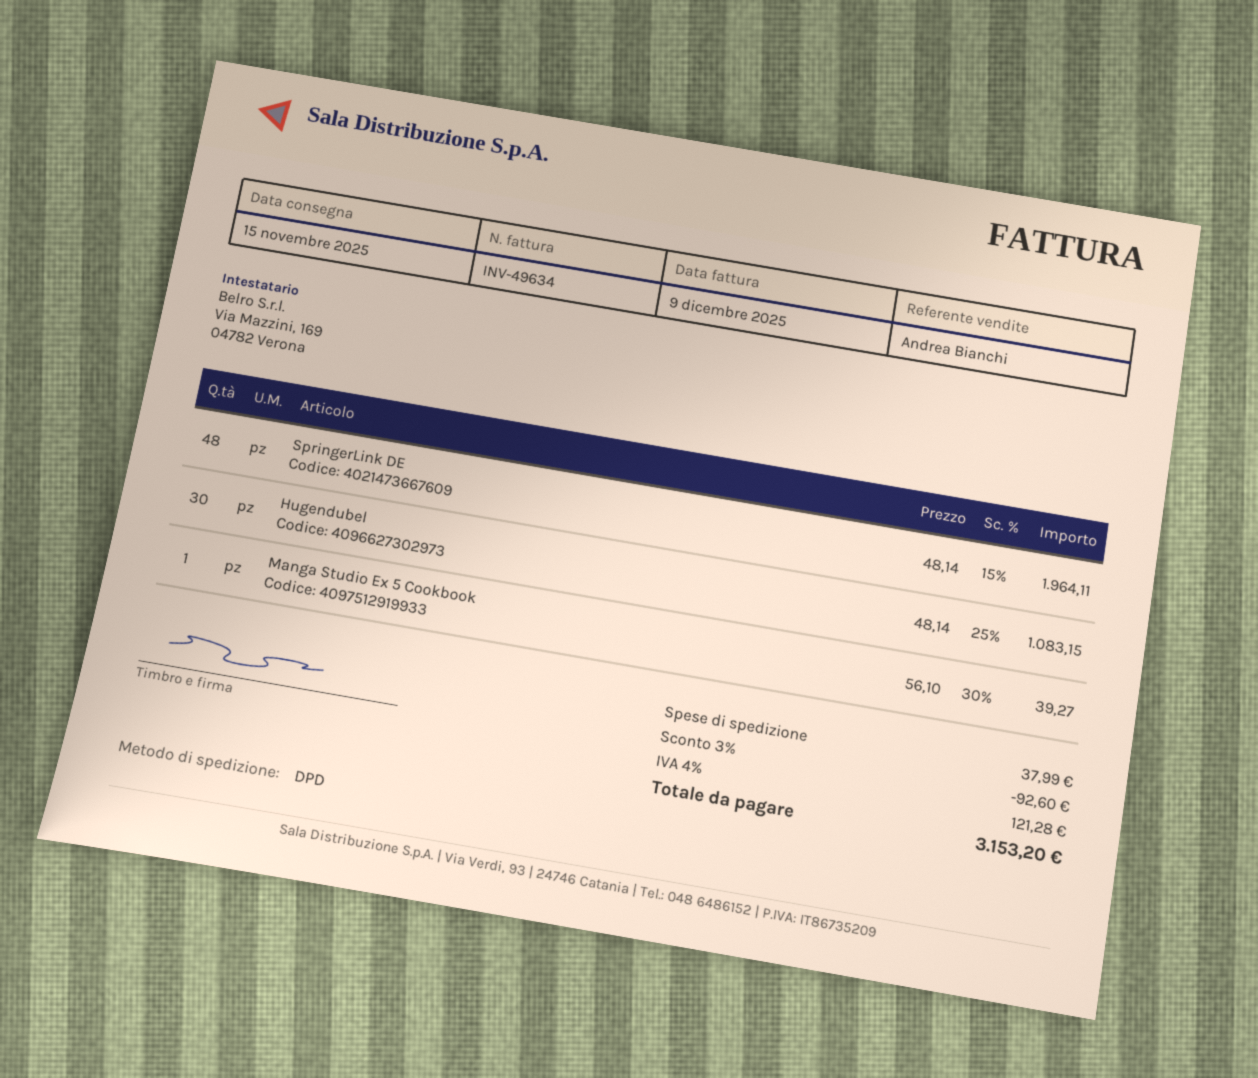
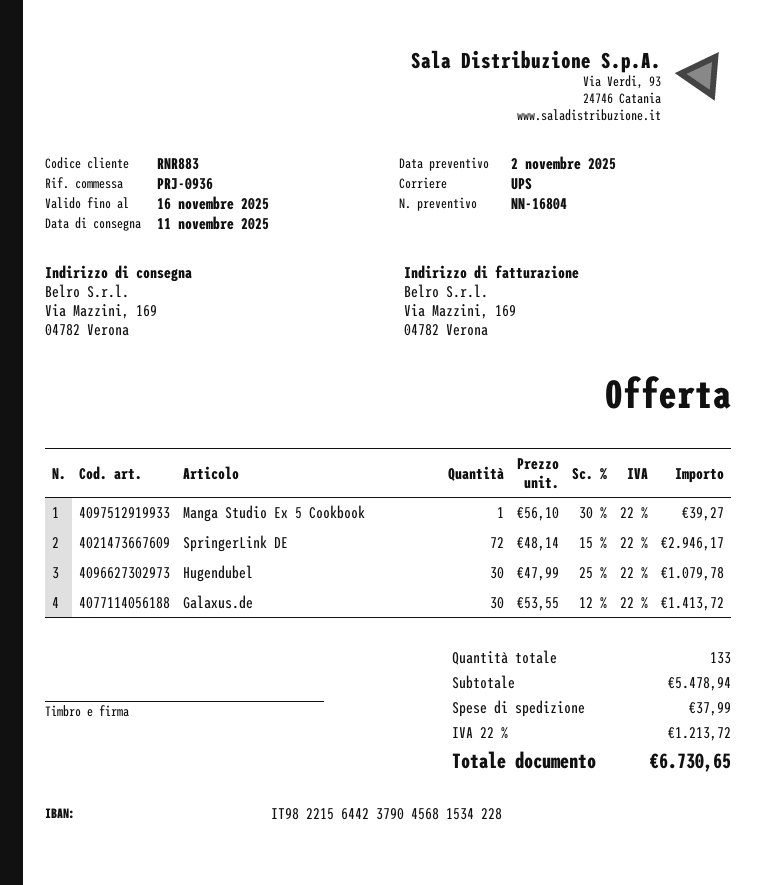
delivery date: 2025-11-15 -> 2025-11-11
shipping method: DPD -> UPS
SpringerLink DE: 48 x 48.14 - 15% = 1964.11 -> 72 x 48.14 - 15% = 2946.17
Hugendubel: 30 x 48.14 - 25% = 1083.15 -> 30 x 47.99 - 25% = 1079.78
Galaxus.de: none -> 30 x 53.55 - 12% = 1413.72
discount: 3% = 92.60 -> none
tax: 4% = 121.28 -> 22% = 1213.72
total: 3153.20 -> 6730.65

